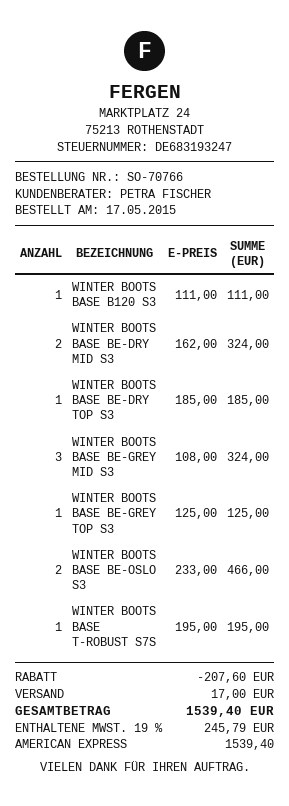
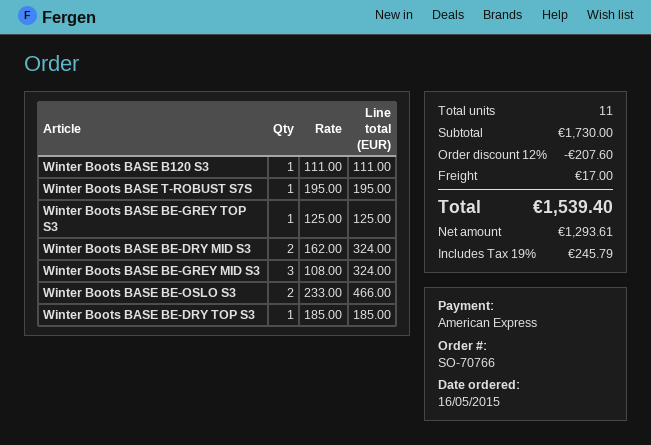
order date: 2015-05-17 -> 2015-05-16

